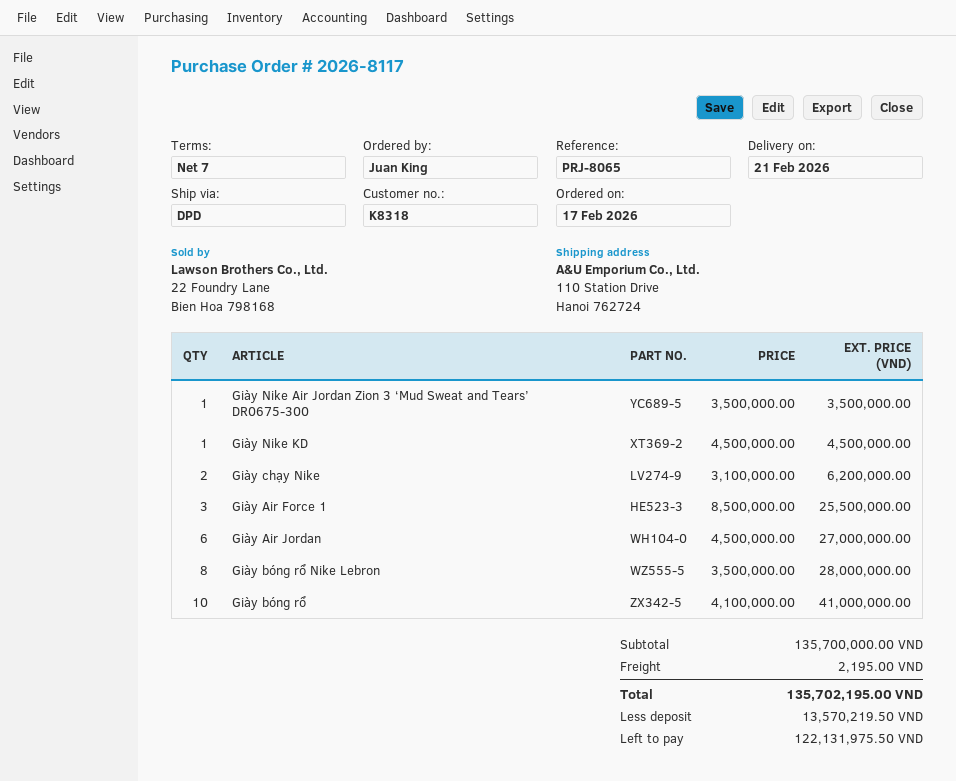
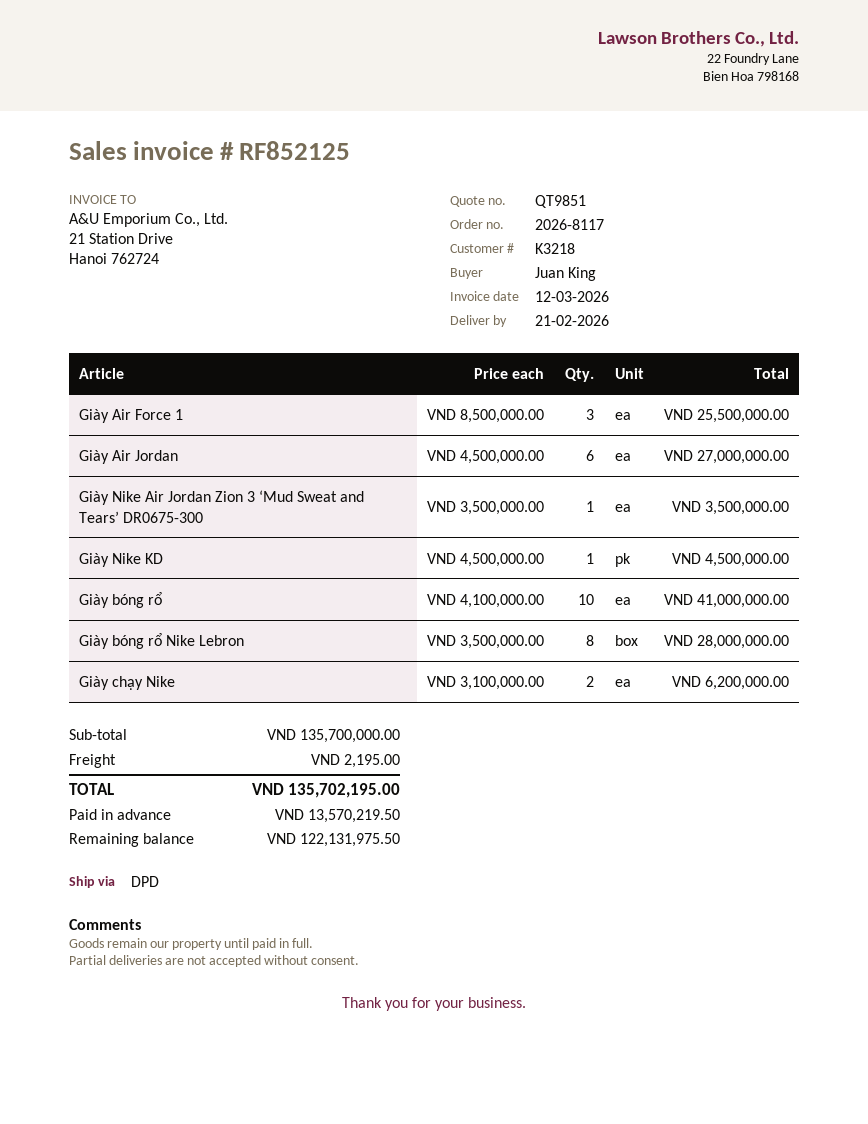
customer number: K8318 -> K3218

